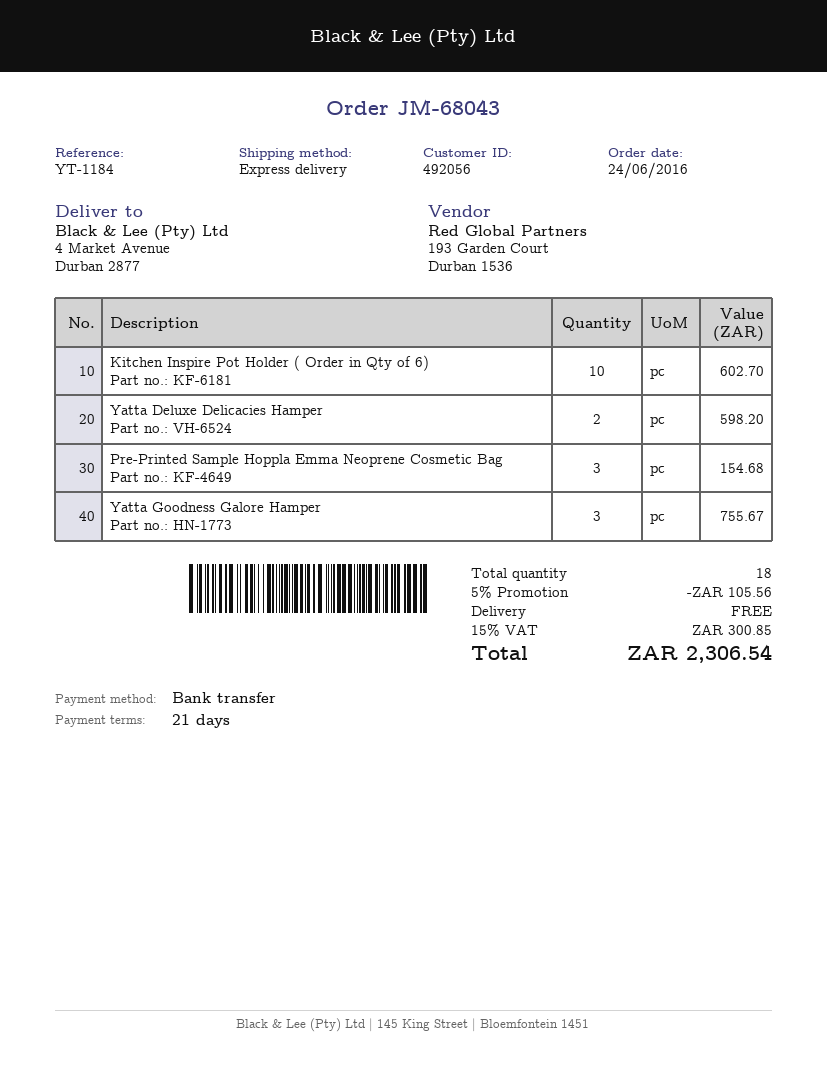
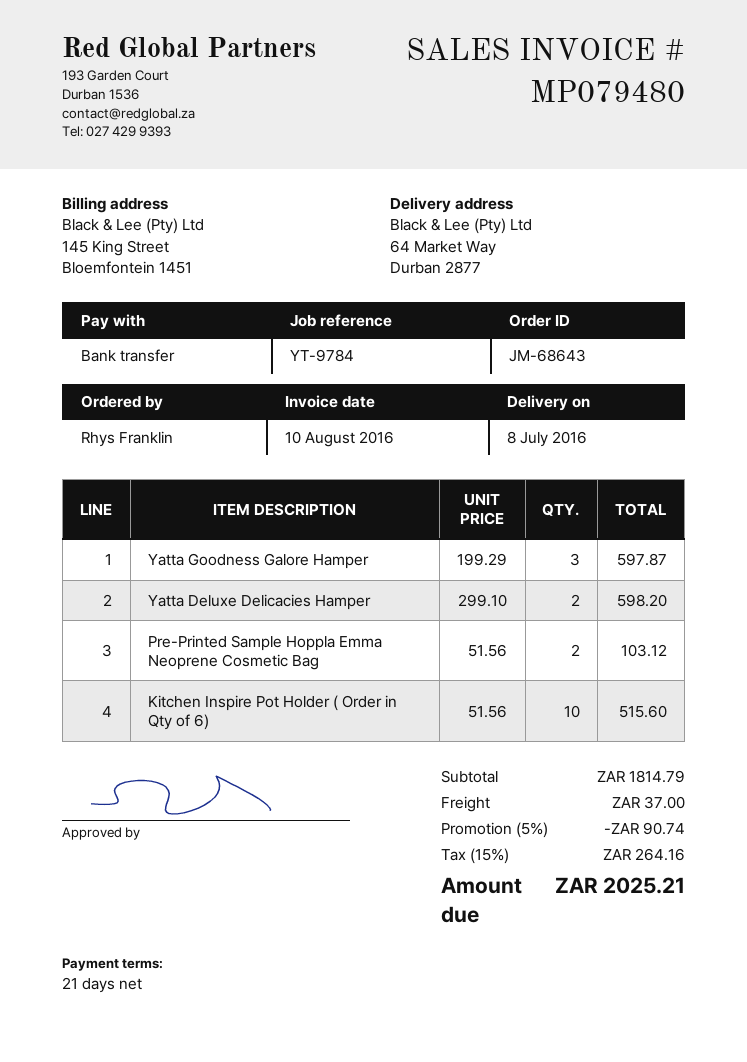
order number: JM-68043 -> JM-68643
reference: YT-1184 -> YT-9784
ship to: 4 Market Avenue, Durban 2877 -> 64 Market Way, Durban 2877
Kitchen Inspire Pot Holder ( Order in Qty of 6): 10 for 602.70 -> 10 for 515.60
Pre-Printed Sample Hoppla Emma Neoprene Cosmetic Bag: 3 for 154.68 -> 2 for 103.12
Yatta Goodness Galore Hamper: 3 for 755.67 -> 3 for 597.87
discount: 5% = 105.56 -> 5% = 90.74
shipping: 0.00 -> 37.00
tax: 15% = 300.85 -> 15% = 264.16
total: 2306.54 -> 2025.21

